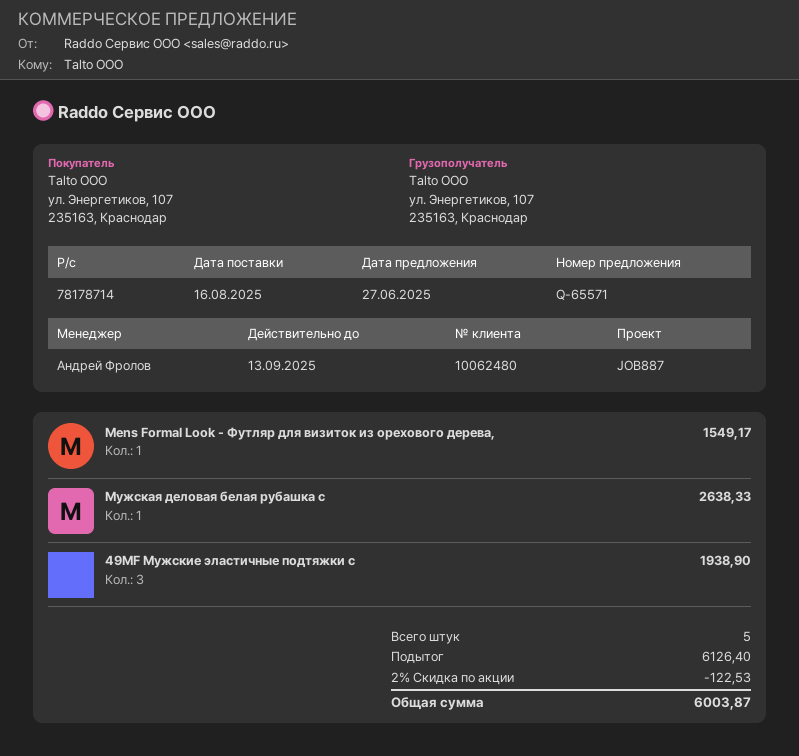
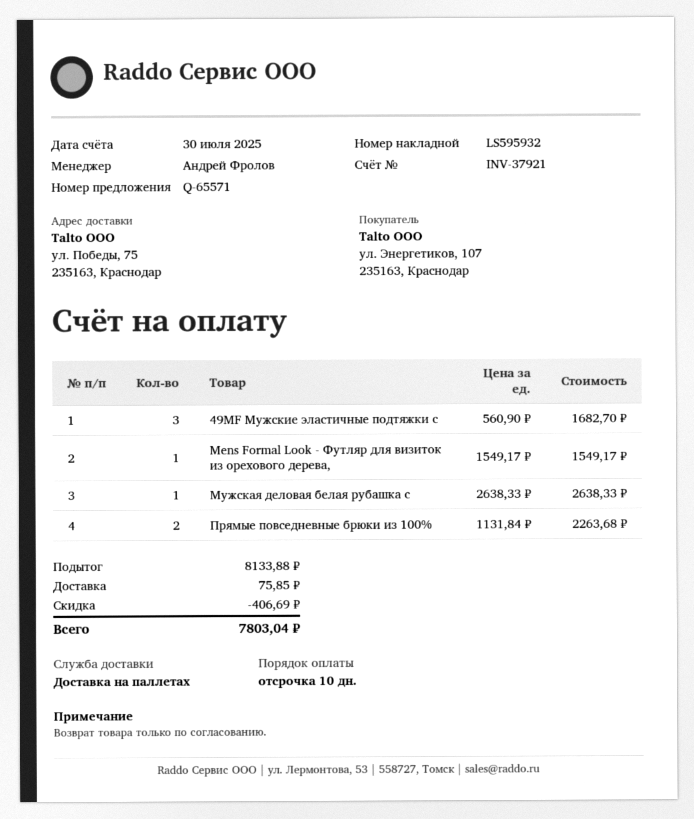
ship to: ул. Энергетиков, 107, 235163, Краснодар -> ул. Победы, 75, 235163, Краснодар
49MF Мужские эластичные подтяжки с: 3 for 1938.90 -> 3 for 1682.70
Прямые повседневные брюки из 100%: none -> 2 for 2263.68
subtotal: 6126.40 -> 8133.88
discount: 122.53 -> 406.69
shipping: none -> 75.85
total: 6003.87 -> 7803.04

